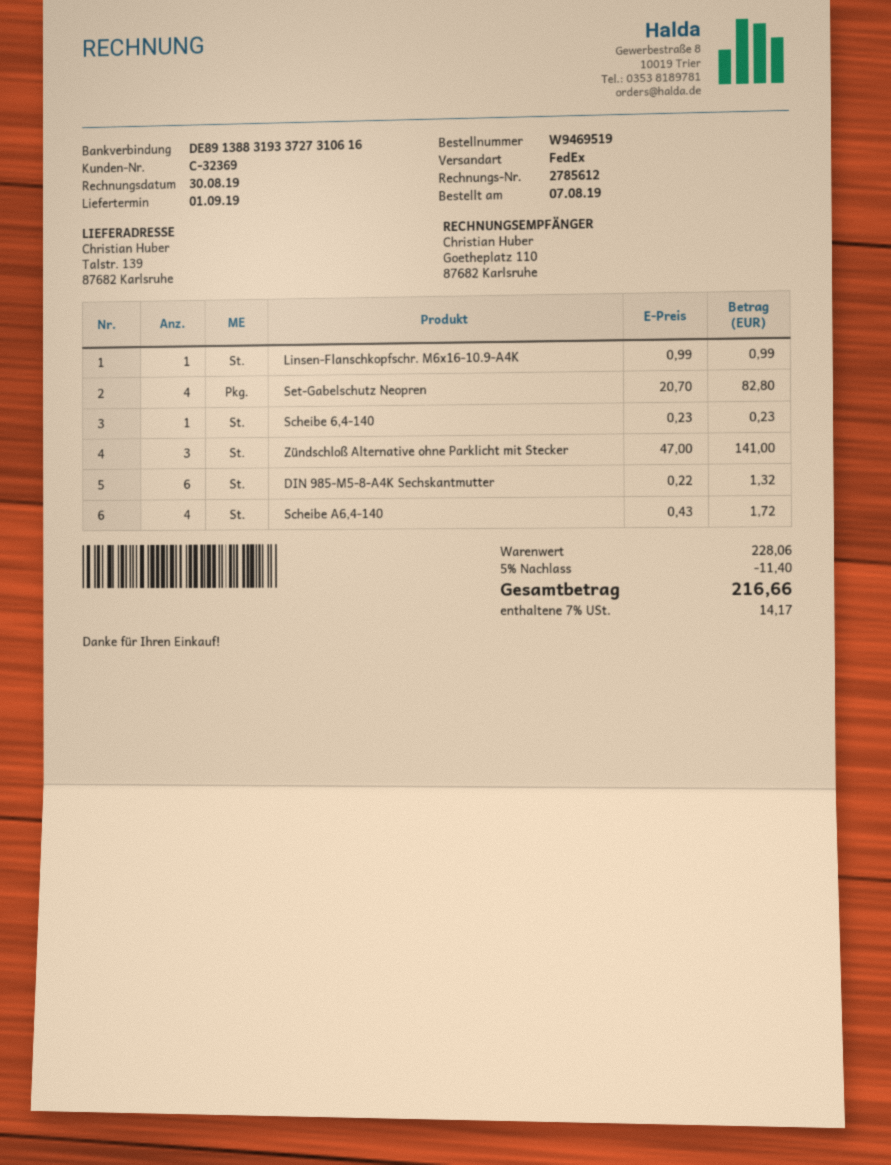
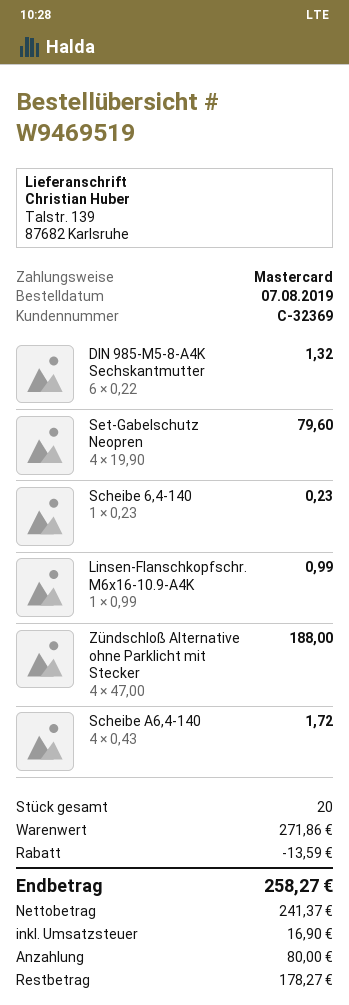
Set-Gabelschutz Neopren: 4 x 20.70 = 82.80 -> 4 x 19.90 = 79.60
Zündschloß Alternative ohne Parklicht mit Stecker: 3 x 47.00 = 141.00 -> 4 x 47.00 = 188.00
subtotal: 228.06 -> 271.86
discount: 11.40 -> 13.59
tax: 14.17 -> 16.90
total: 216.66 -> 258.27

